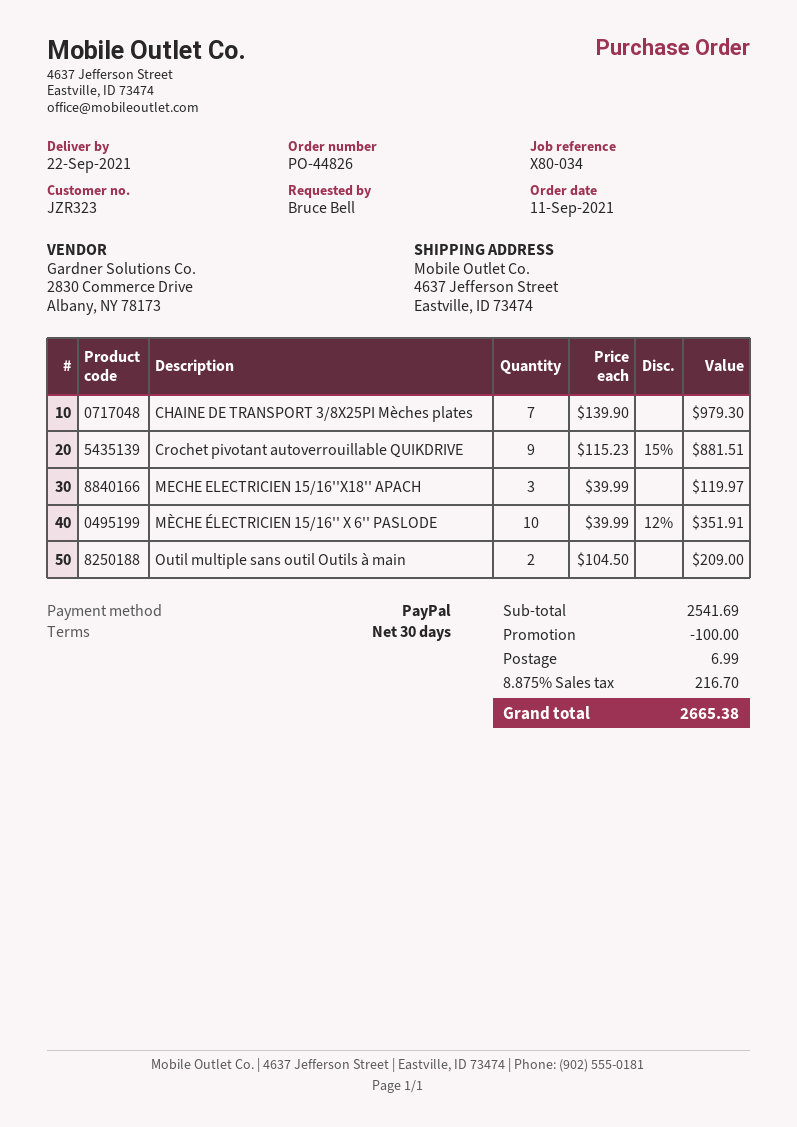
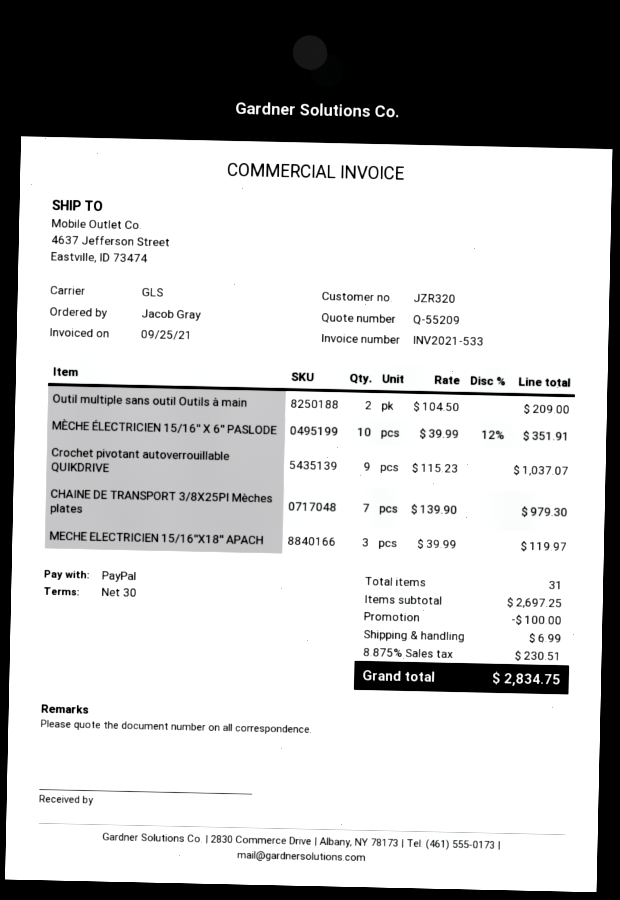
customer number: JZR323 -> JZR320
ordered by: Bruce Bell -> Jacob Gray
Crochet pivotant autoverrouillable QUIKDRIVE: 9 x 115.23 - 15% = 881.51 -> 9 x 115.23 = 1037.07
subtotal: 2541.69 -> 2697.25
tax: 8.875% = 216.70 -> 8.875% = 230.51
total: 2665.38 -> 2834.75

